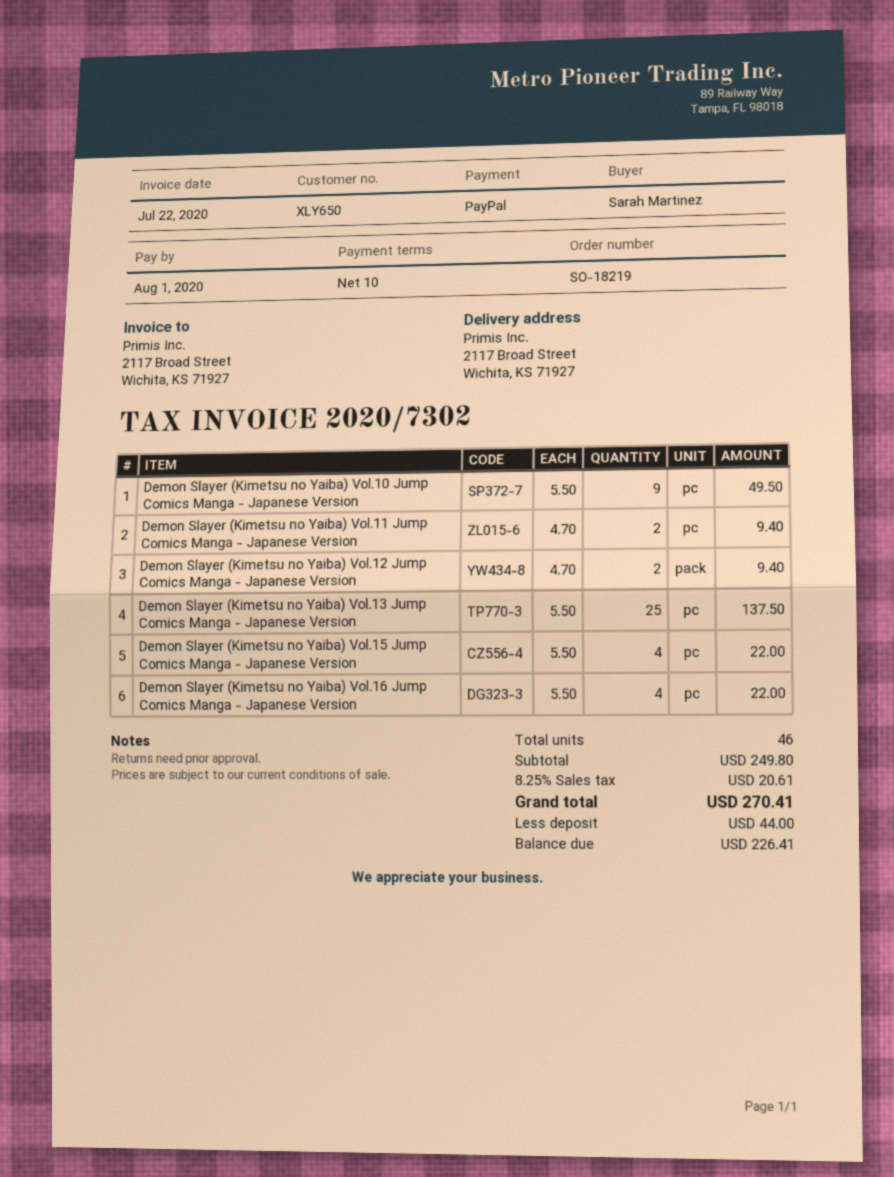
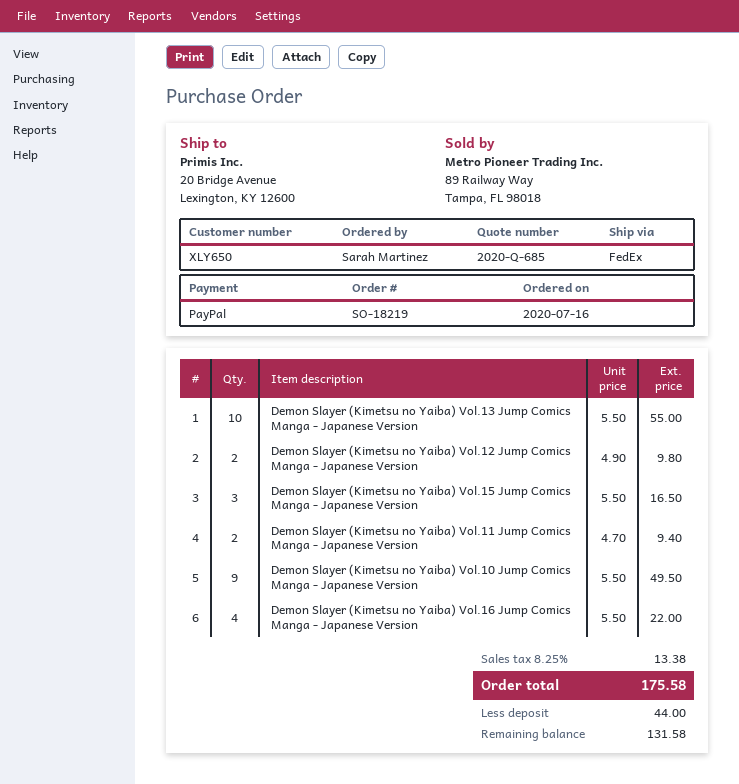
ship to: 2117 Broad Street, Wichita, KS 71927 -> 20 Bridge Avenue, Lexington, KY 12600
Demon Slayer (Kimetsu no Yaiba) Vol.12 Jump Comics Manga - Japanese Version: 2 x 4.70 = 9.40 -> 2 x 4.90 = 9.80
Demon Slayer (Kimetsu no Yaiba) Vol.13 Jump Comics Manga - Japanese Version: 25 x 5.50 = 137.50 -> 10 x 5.50 = 55.00
Demon Slayer (Kimetsu no Yaiba) Vol.15 Jump Comics Manga - Japanese Version: 4 x 5.50 = 22.00 -> 3 x 5.50 = 16.50
tax: 8.25% = 20.61 -> 8.25% = 13.38
total: 270.41 -> 175.58
balance: 226.41 -> 131.58

